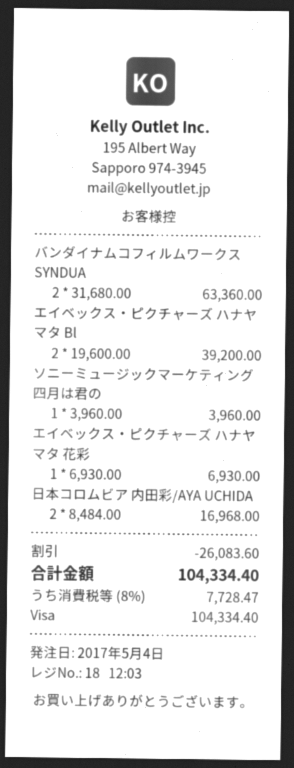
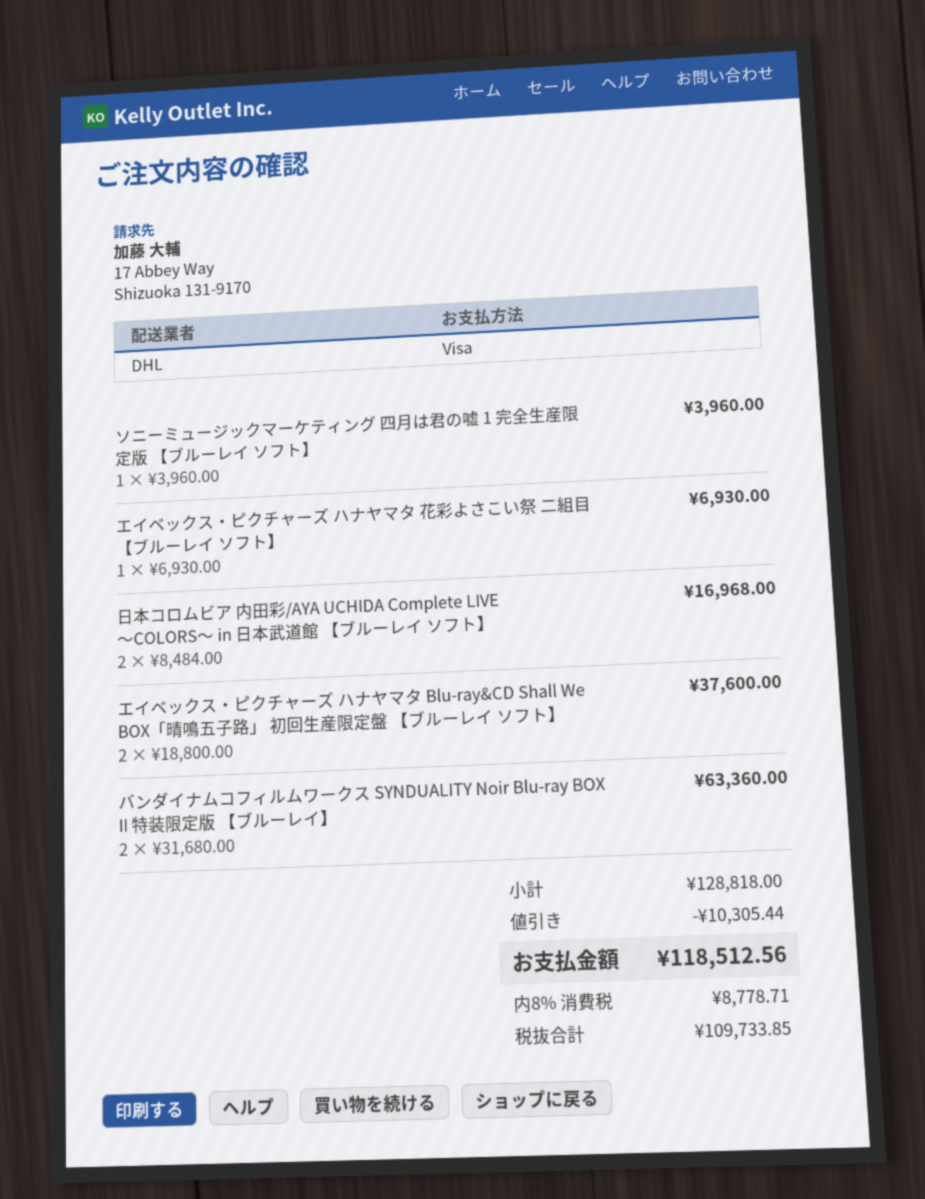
エイベックス・ピクチャーズ ハナヤマタ Bl: 2 x 19600.00 = 39200.00 -> 2 x 18800.00 = 37600.00
discount: 26083.60 -> 10305.44
tax: 8% = 7728.47 -> 8% = 8778.71
total: 104334.40 -> 118512.56

